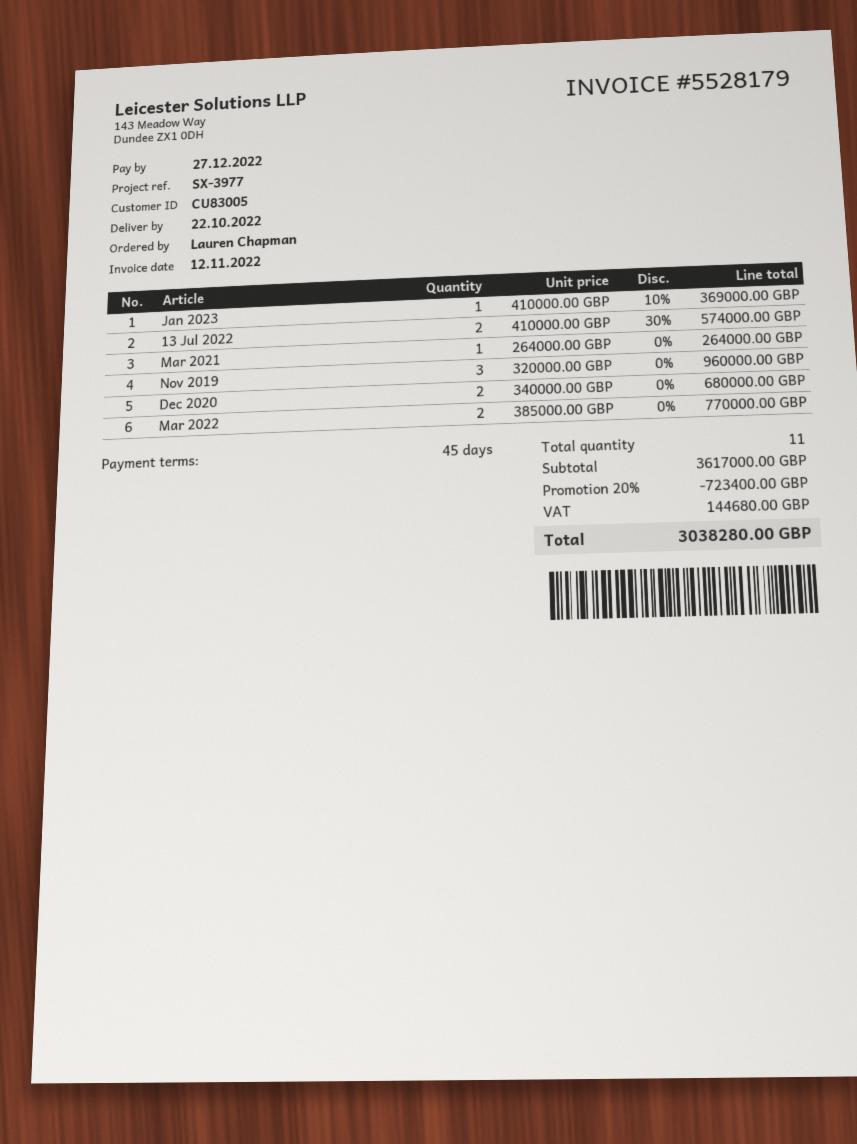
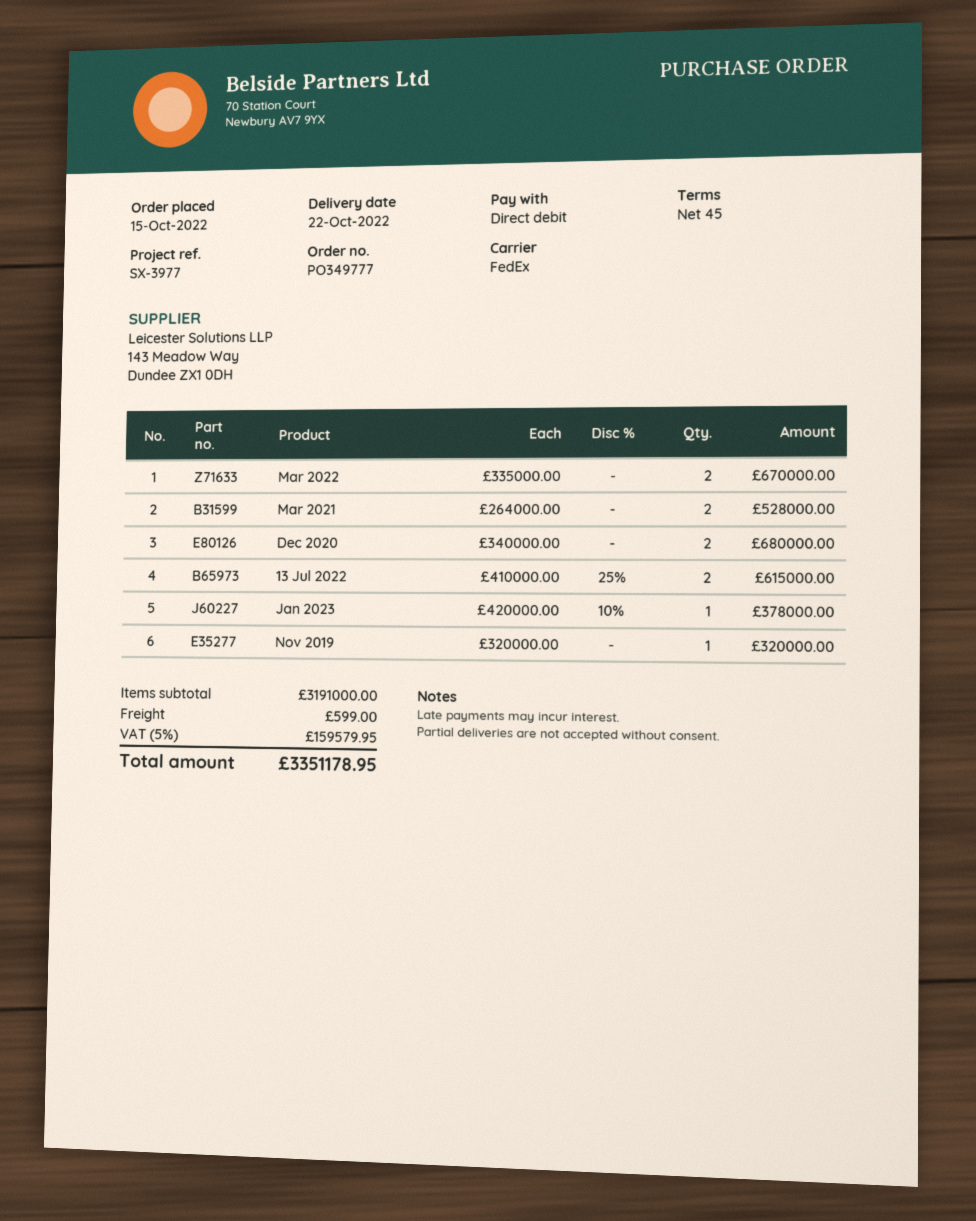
Jan 2023: 1 x 410000.00 - 10% = 369000.00 -> 1 x 420000.00 - 10% = 378000.00
13 Jul 2022: 2 x 410000.00 - 30% = 574000.00 -> 2 x 410000.00 - 25% = 615000.00
Mar 2021: 1 x 264000.00 = 264000.00 -> 2 x 264000.00 = 528000.00
Nov 2019: 3 x 320000.00 = 960000.00 -> 1 x 320000.00 = 320000.00
Mar 2022: 2 x 385000.00 = 770000.00 -> 2 x 335000.00 = 670000.00
subtotal: 3617000.00 -> 3191000.00
discount: 20% = 723400.00 -> none
shipping: none -> 599.00
tax: 144680.00 -> 159579.95
total: 3038280.00 -> 3351178.95

